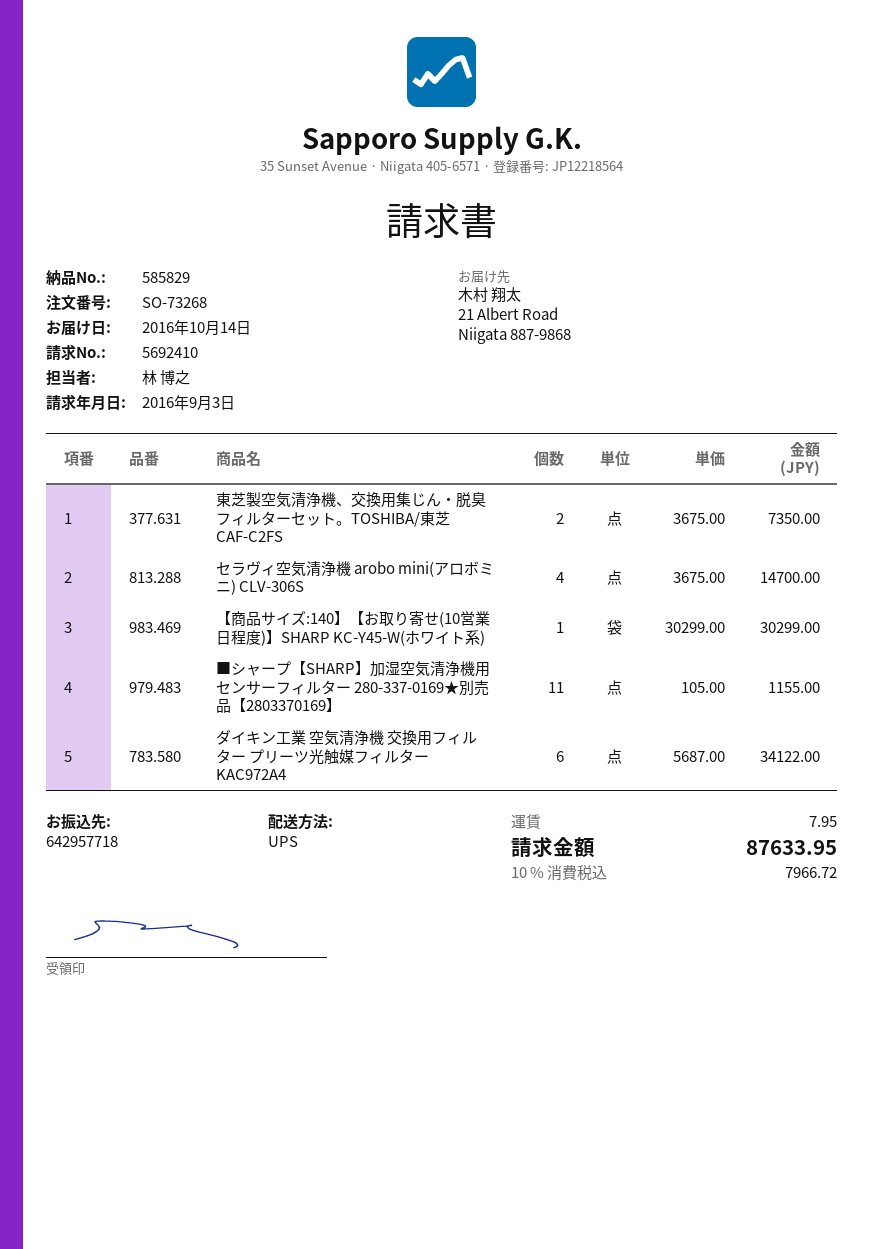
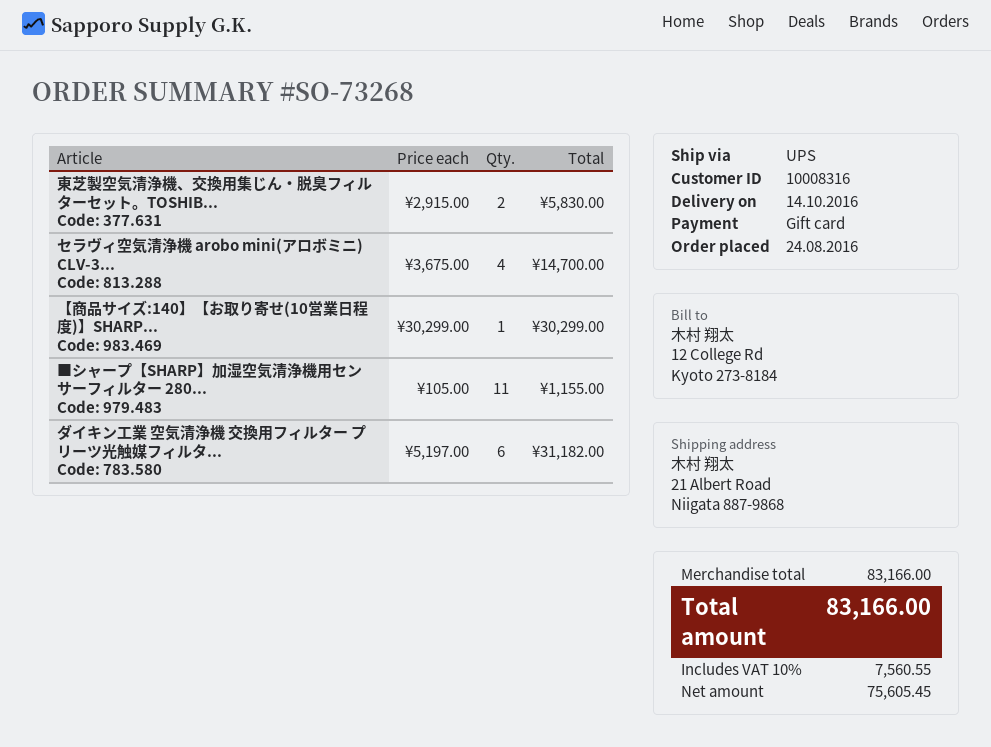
東芝製空気清浄機、交換用集じん・脱臭フィルターセット。TOSHIBA/東芝 CAF-C2FS: 2 x 3675.00 = 7350.00 -> 2 x 2915.00 = 5830.00
ダイキン工業 空気清浄機 交換用フィルター プリーツ光触媒フィルター KAC972A4: 6 x 5687.00 = 34122.00 -> 6 x 5197.00 = 31182.00
shipping: 7.95 -> none
tax: 10% = 7966.72 -> 10% = 7560.55
total: 87633.95 -> 83166.00

